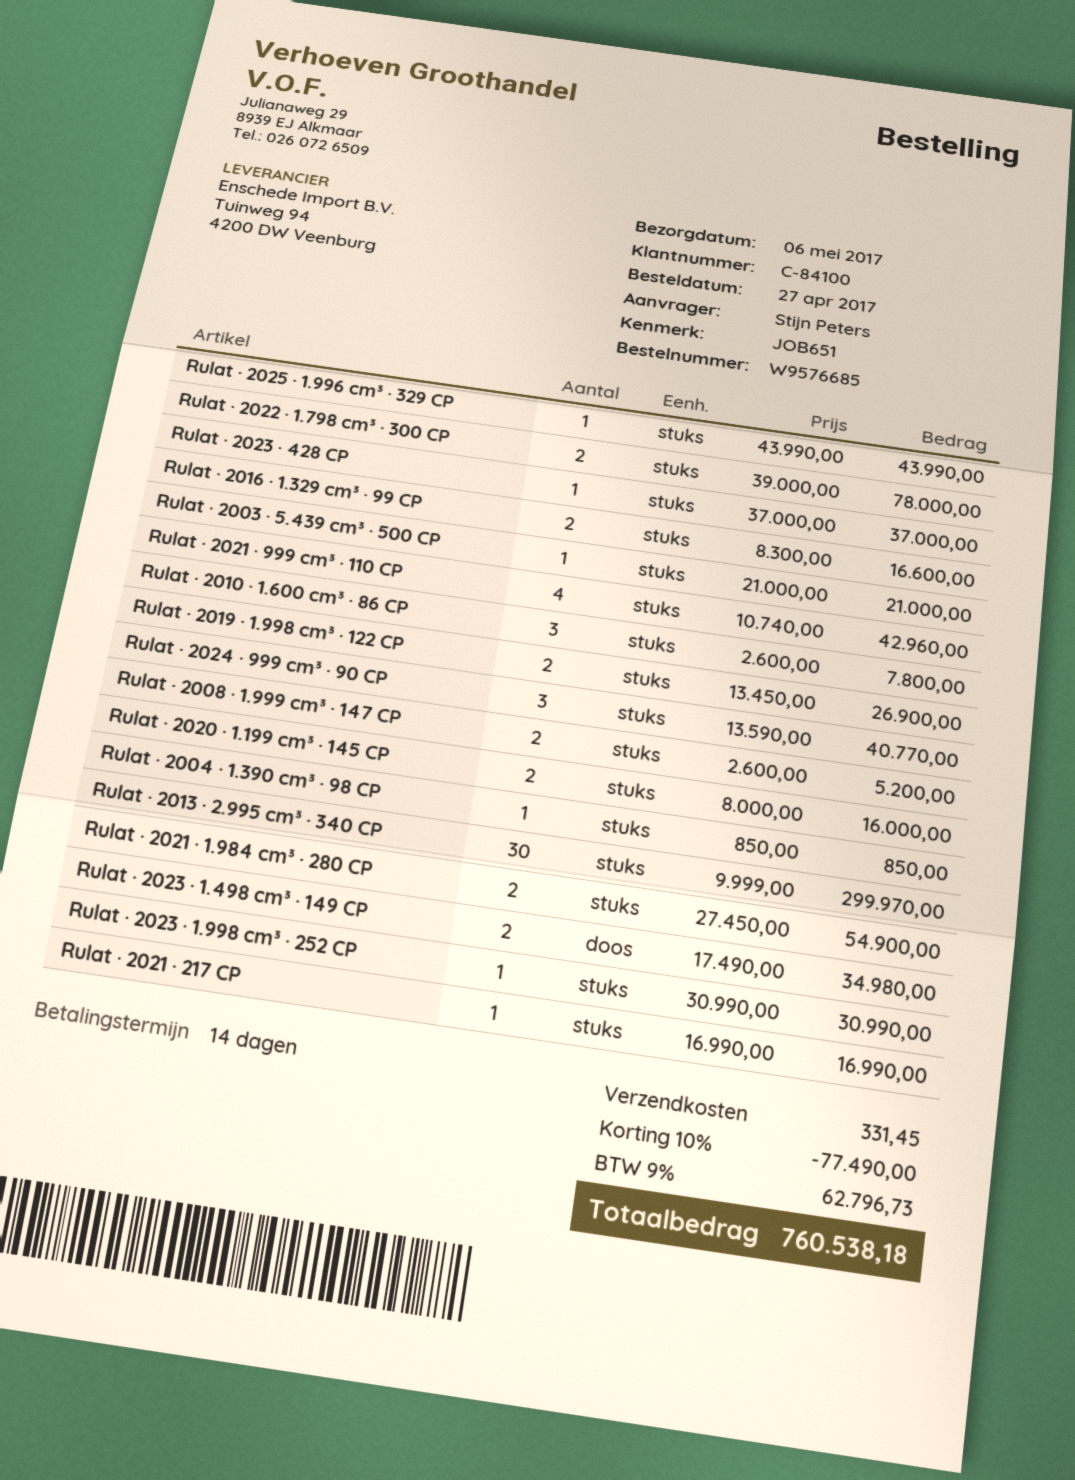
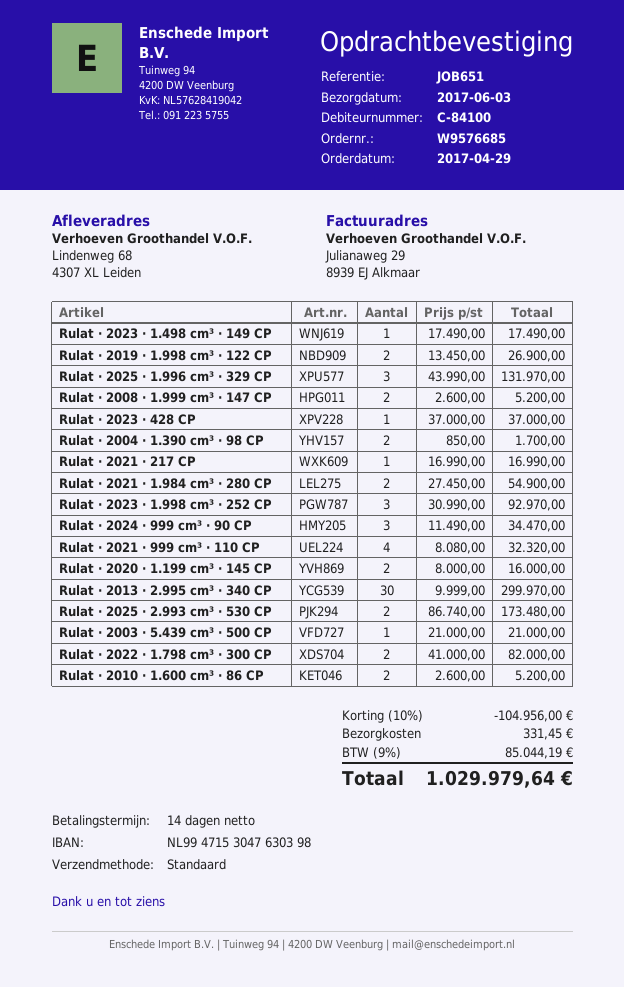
order date: 2017-04-27 -> 2017-04-29
delivery date: 2017-05-06 -> 2017-06-03
Rulat · 2025 · 1.996 cm³ · 329 CP: 1 x 43990.00 = 43990.00 -> 3 x 43990.00 = 131970.00
Rulat · 2022 · 1.798 cm³ · 300 CP: 2 x 39000.00 = 78000.00 -> 2 x 41000.00 = 82000.00
Rulat · 2016 · 1.329 cm³ · 99 CP: 2 x 8300.00 = 16600.00 -> none
Rulat · 2021 · 999 cm³ · 110 CP: 4 x 10740.00 = 42960.00 -> 4 x 8080.00 = 32320.00
Rulat · 2010 · 1.600 cm³ · 86 CP: 3 x 2600.00 = 7800.00 -> 2 x 2600.00 = 5200.00
Rulat · 2024 · 999 cm³ · 90 CP: 3 x 13590.00 = 40770.00 -> 3 x 11490.00 = 34470.00
Rulat · 2004 · 1.390 cm³ · 98 CP: 1 x 850.00 = 850.00 -> 2 x 850.00 = 1700.00
Rulat · 2023 · 1.498 cm³ · 149 CP: 2 x 17490.00 = 34980.00 -> 1 x 17490.00 = 17490.00
Rulat · 2023 · 1.998 cm³ · 252 CP: 1 x 30990.00 = 30990.00 -> 3 x 30990.00 = 92970.00
Rulat · 2025 · 2.993 cm³ · 530 CP: none -> 2 x 86740.00 = 173480.00
discount: 10% = 77490.00 -> 10% = 104956.00
tax: 9% = 62796.73 -> 9% = 85044.19
total: 760538.18 -> 1029979.64

